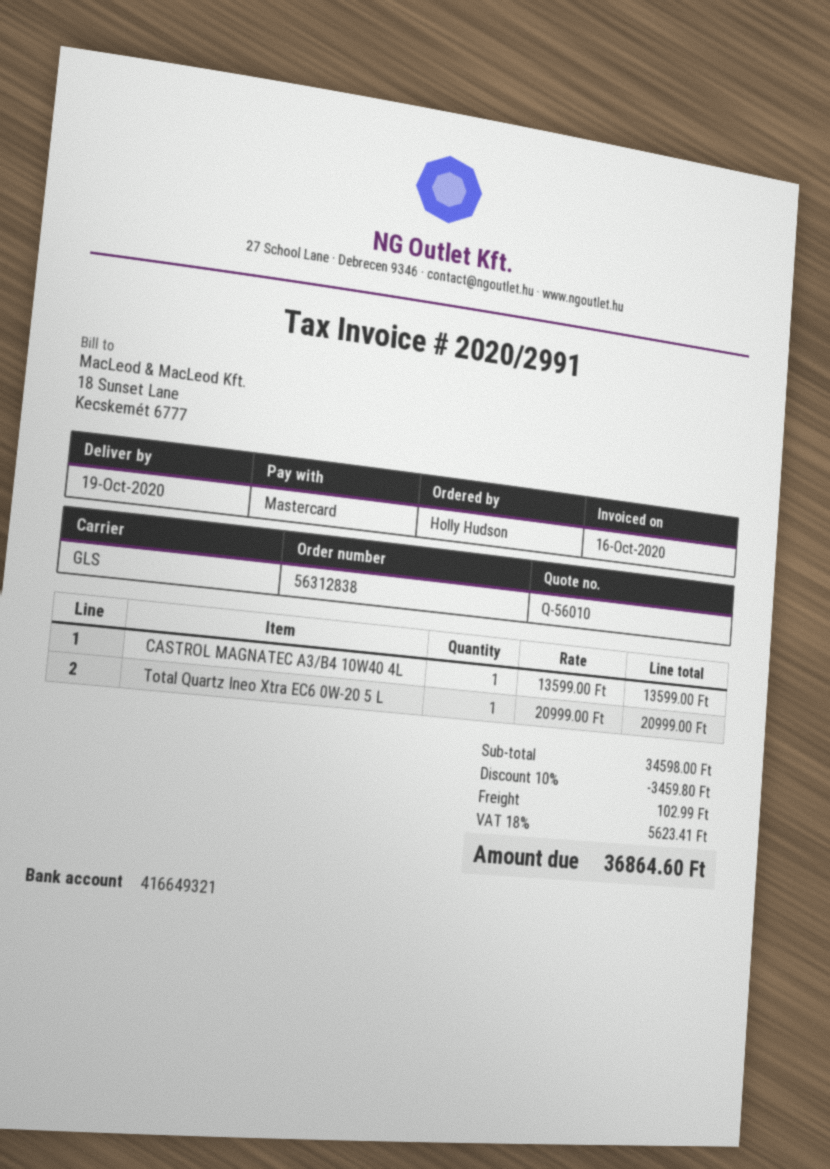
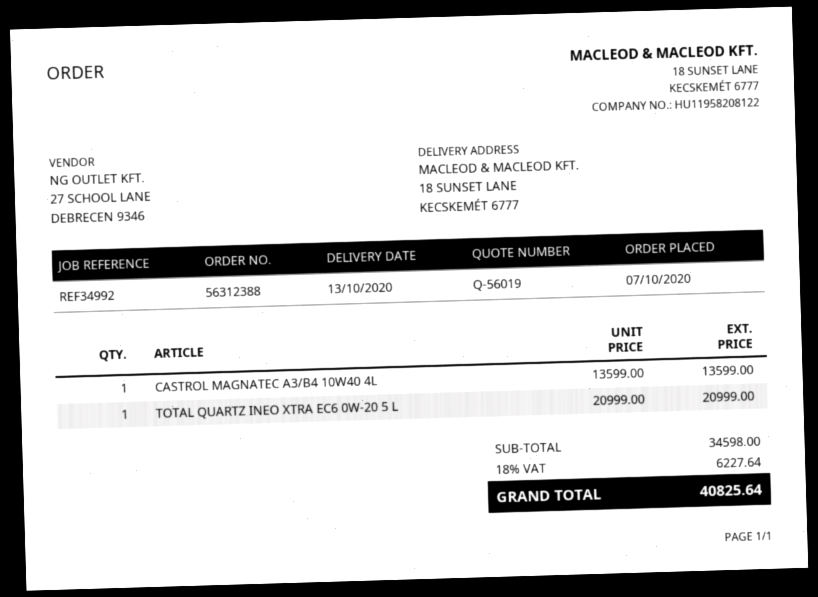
quote number: Q-56010 -> Q-56019
order number: 56312838 -> 56312388
delivery date: 2020-10-19 -> 2020-10-13
discount: 10% = 3459.80 -> none
shipping: 102.99 -> none
tax: 18% = 5623.41 -> 18% = 6227.64
total: 36864.60 -> 40825.64

